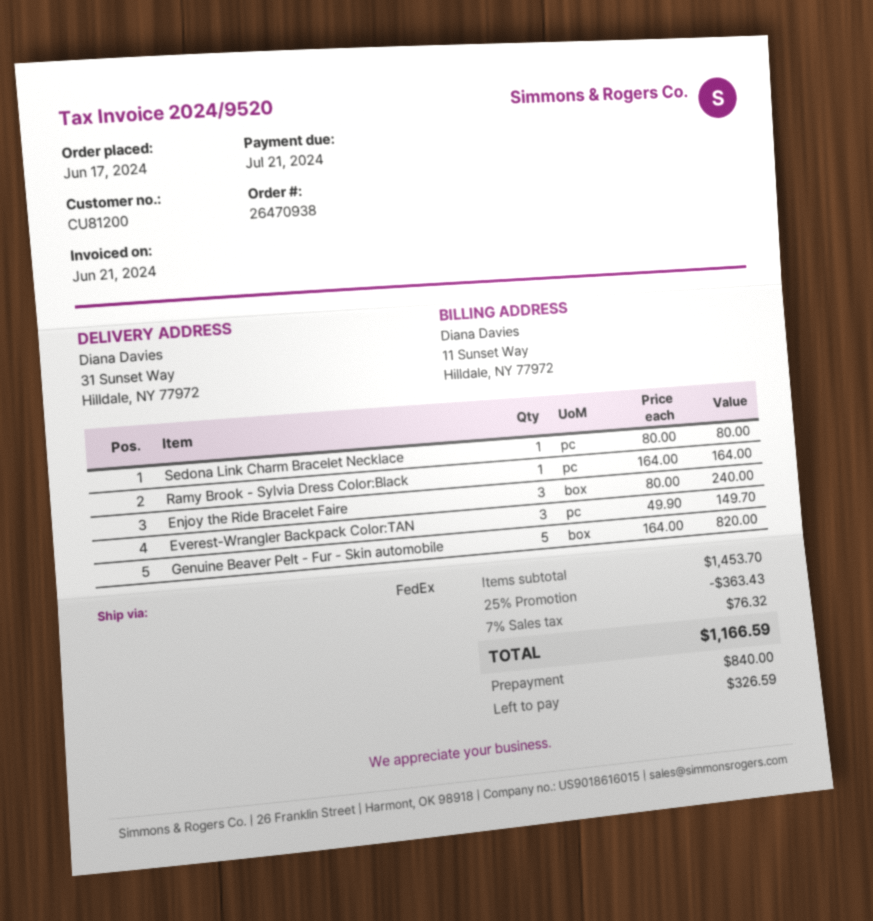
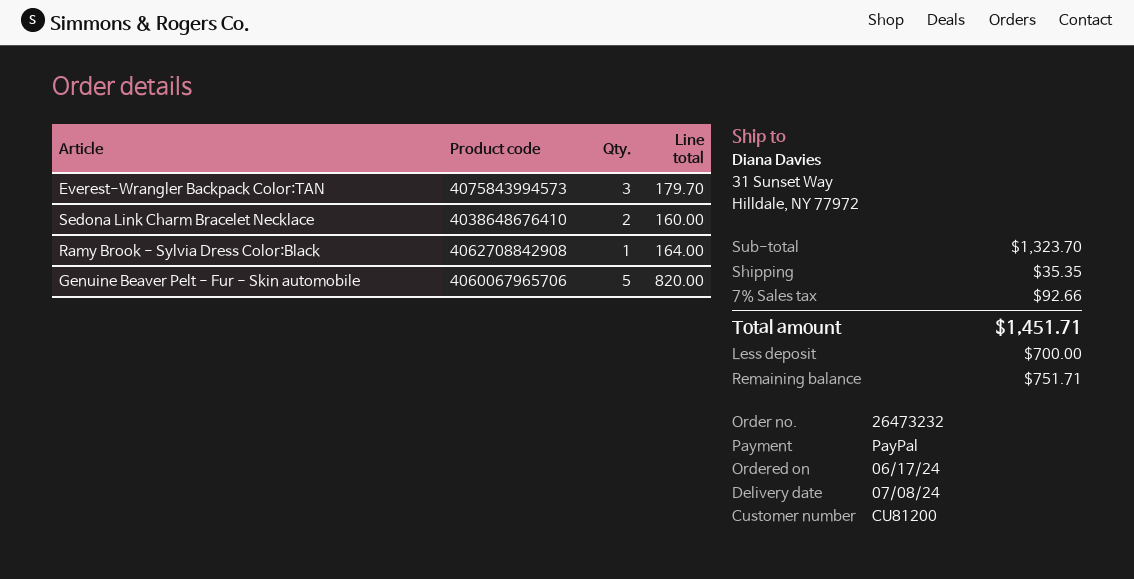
order number: 26470938 -> 26473232
Sedona Link Charm Bracelet Necklace: 1 for 80.00 -> 2 for 160.00
Enjoy the Ride Bracelet Faire: 3 for 240.00 -> none
Everest-Wrangler Backpack Color:TAN: 3 for 149.70 -> 3 for 179.70
subtotal: 1453.70 -> 1323.70
discount: 25% = 363.43 -> none
shipping: none -> 35.35
tax: 7% = 76.32 -> 7% = 92.66
total: 1166.59 -> 1451.71
deposit: 840.00 -> 700.00
balance: 326.59 -> 751.71

